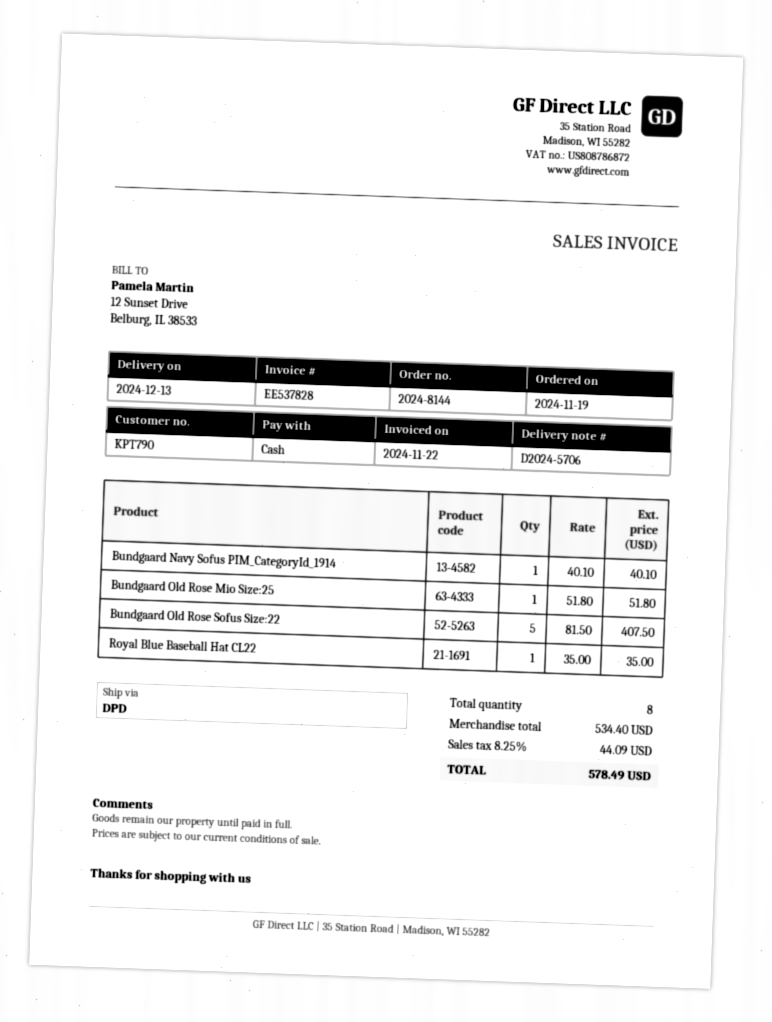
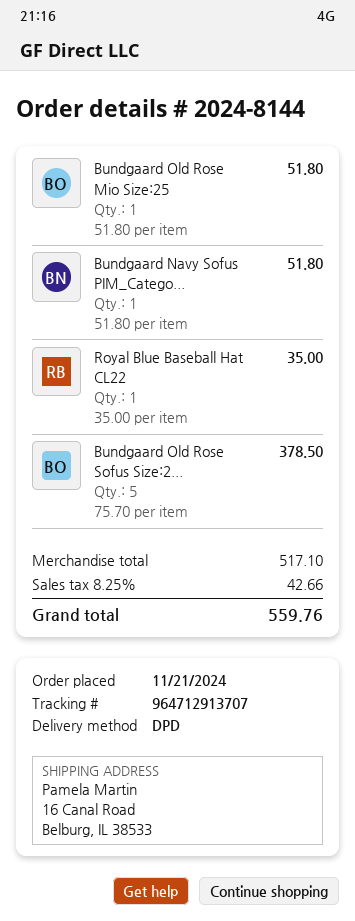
order date: 2024-11-19 -> 2024-11-21
Bundgaard Navy Sofus PIM_CategoryId_1914: 1 x 40.10 = 40.10 -> 1 x 51.80 = 51.80
Bundgaard Old Rose Sofus Size:22: 5 x 81.50 = 407.50 -> 5 x 75.70 = 378.50
subtotal: 534.40 -> 517.10
tax: 8.25% = 44.09 -> 8.25% = 42.66
total: 578.49 -> 559.76

